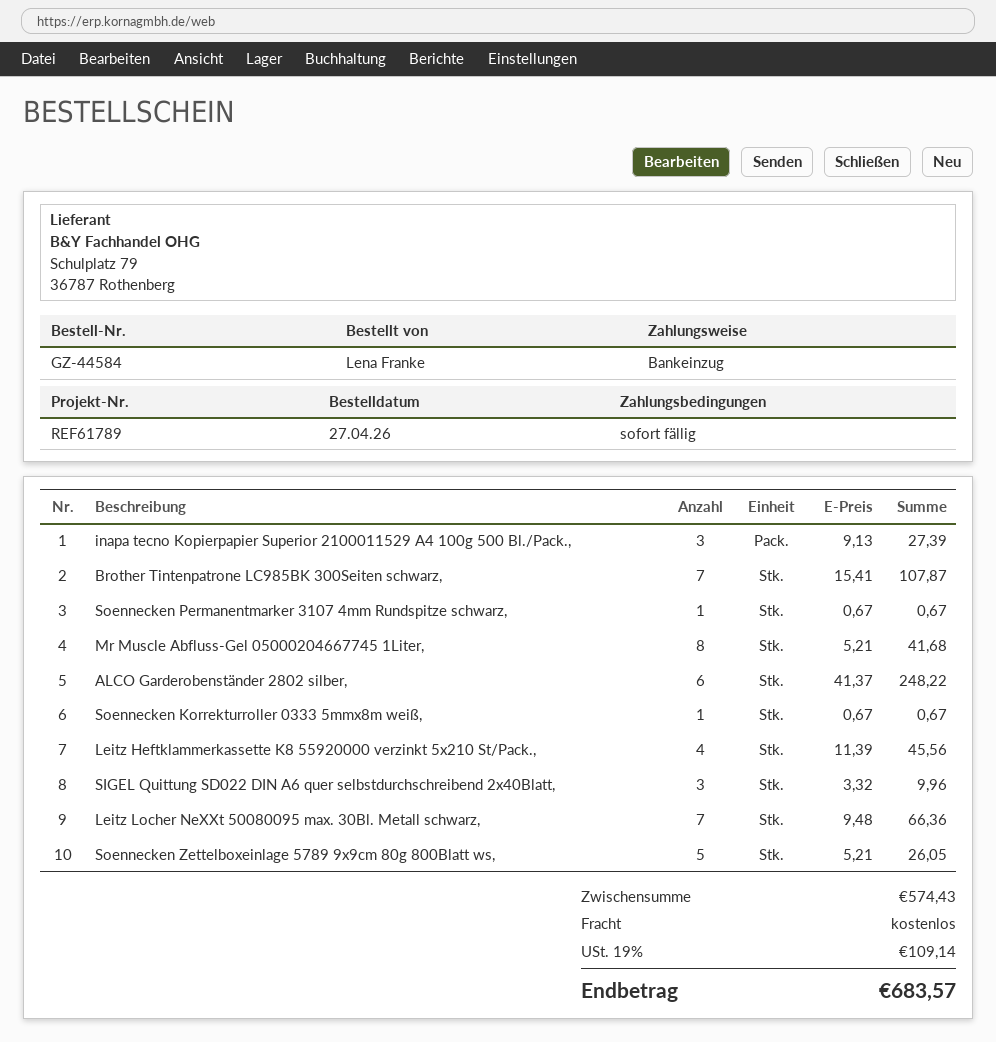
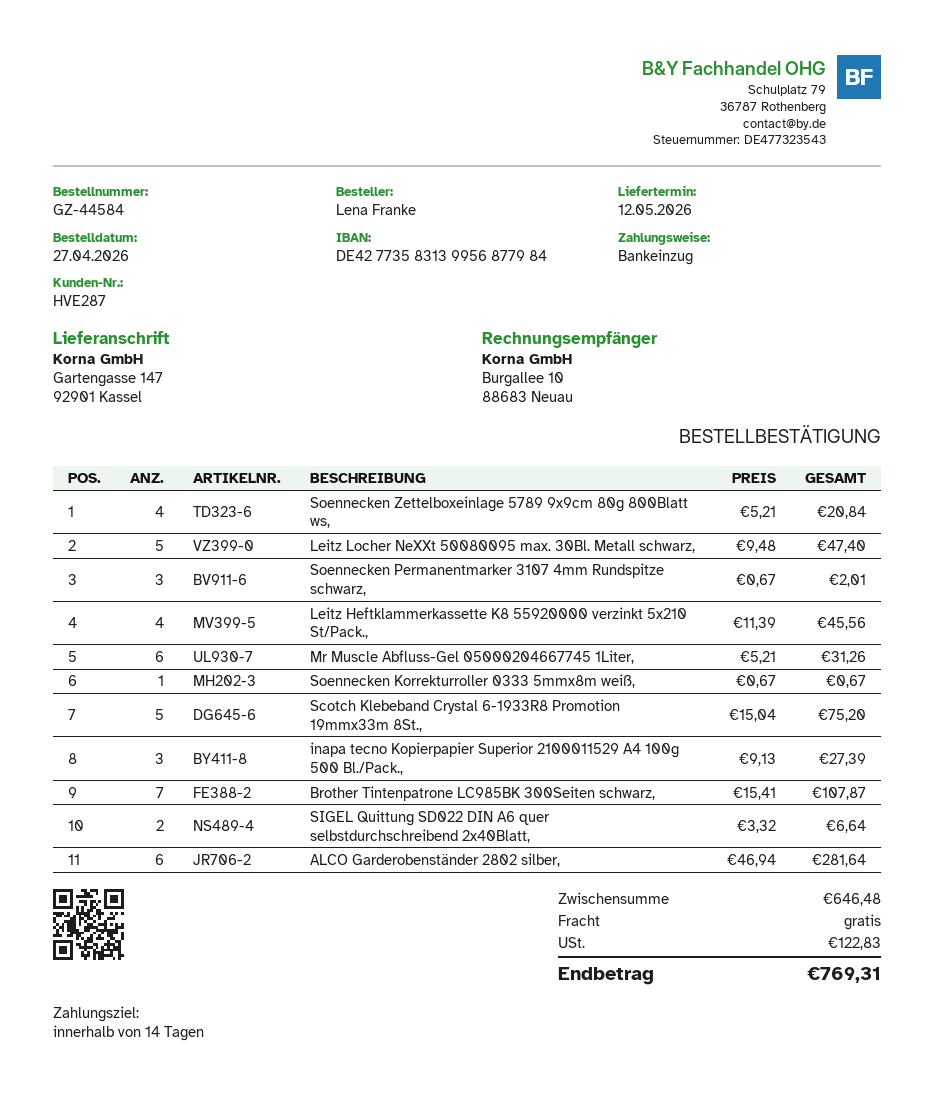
payment terms: on receipt -> 14 days
Soennecken Permanentmarker 3107 4mm Rundspitze schwarz,: 1 x 0.67 = 0.67 -> 3 x 0.67 = 2.01
Mr Muscle Abfluss-Gel 05000204667745 1Liter,: 8 x 5.21 = 41.68 -> 6 x 5.21 = 31.26
ALCO Garderobenständer 2802 silber,: 6 x 41.37 = 248.22 -> 6 x 46.94 = 281.64
SIGEL Quittung SD022 DIN A6 quer selbstdurchschreibend 2x40Blatt,: 3 x 3.32 = 9.96 -> 2 x 3.32 = 6.64
Leitz Locher NeXXt 50080095 max. 30Bl. Metall schwarz,: 7 x 9.48 = 66.36 -> 5 x 9.48 = 47.40
Soennecken Zettelboxeinlage 5789 9x9cm 80g 800Blatt ws,: 5 x 5.21 = 26.05 -> 4 x 5.21 = 20.84
Scotch Klebeband Crystal 6-1933R8 Promotion 19mmx33m 8St.,: none -> 5 x 15.04 = 75.20
subtotal: 574.43 -> 646.48
tax: 109.14 -> 122.83
total: 683.57 -> 769.31

